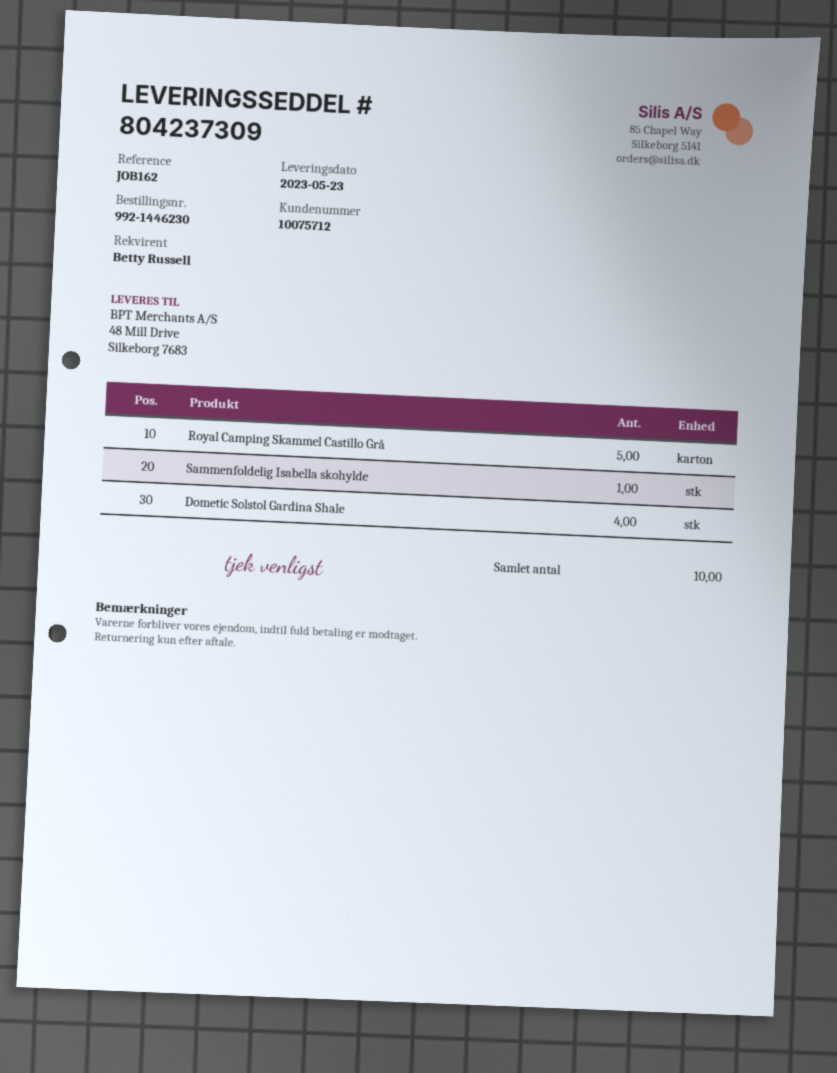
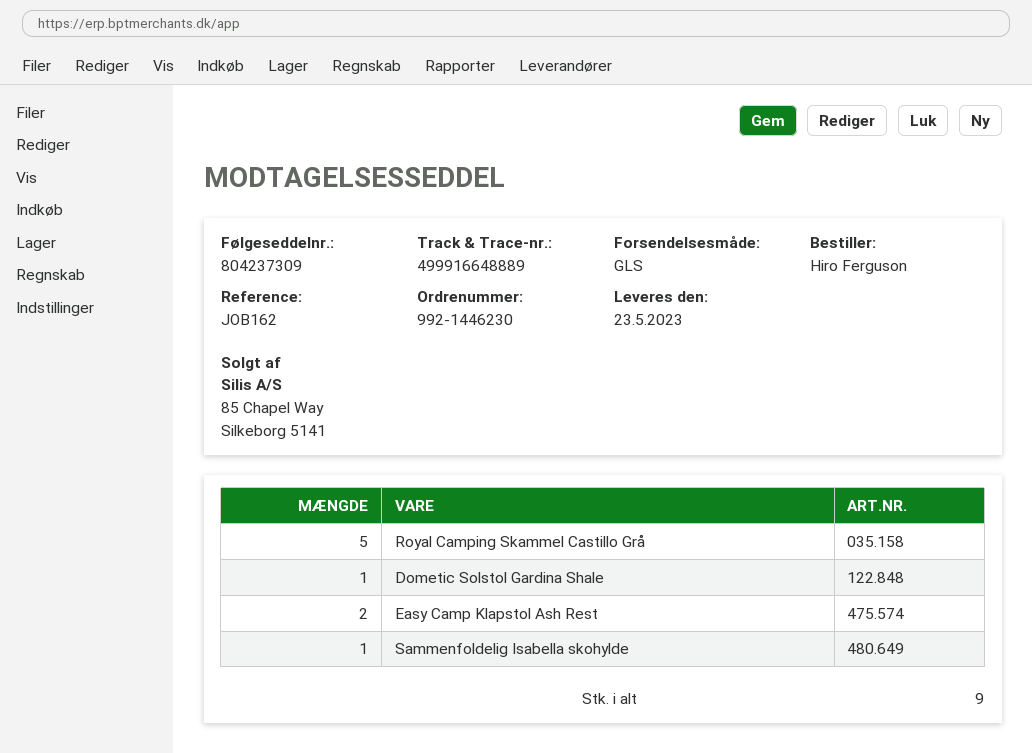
ordered by: Betty Russell -> Hiro Ferguson
Dometic Solstol Gardina Shale: 4 -> 1
Easy Camp Klapstol Ash Rest: none -> 2
total quantity: 10 -> 9

